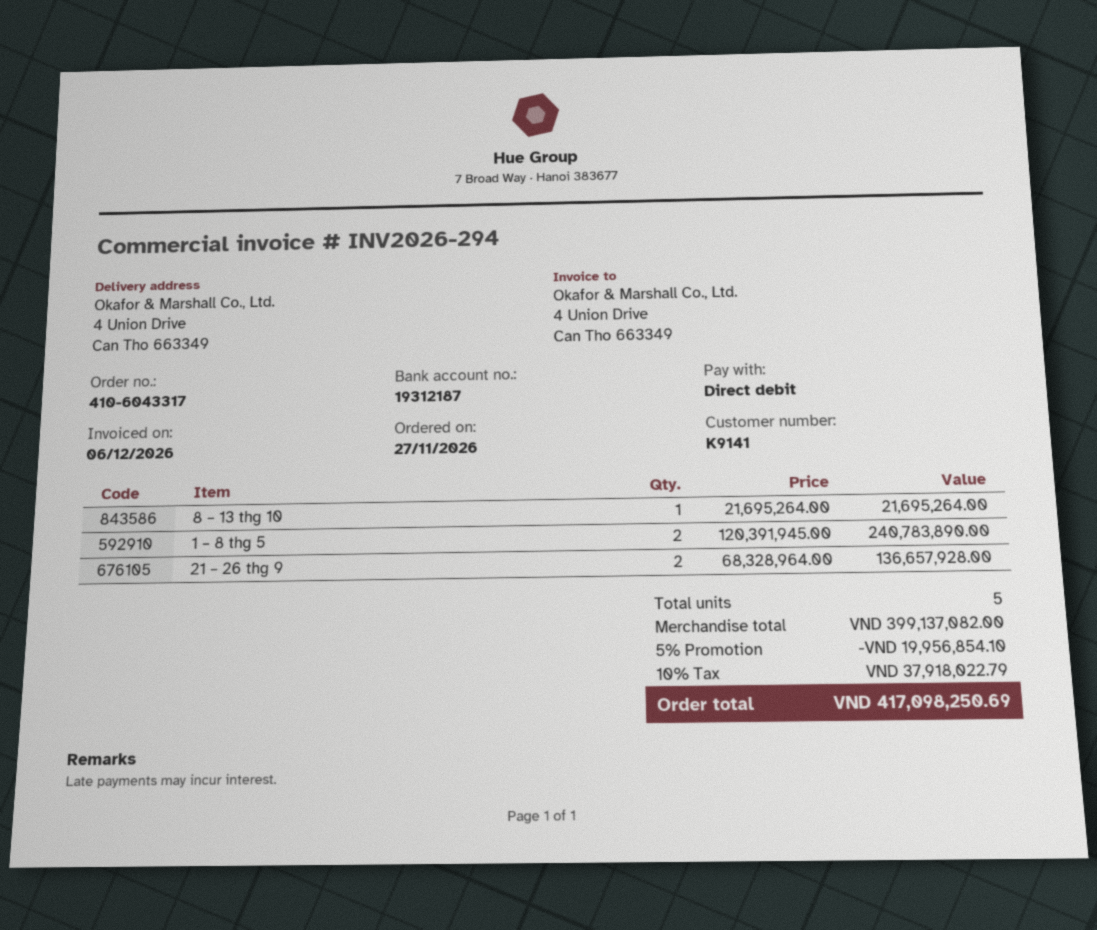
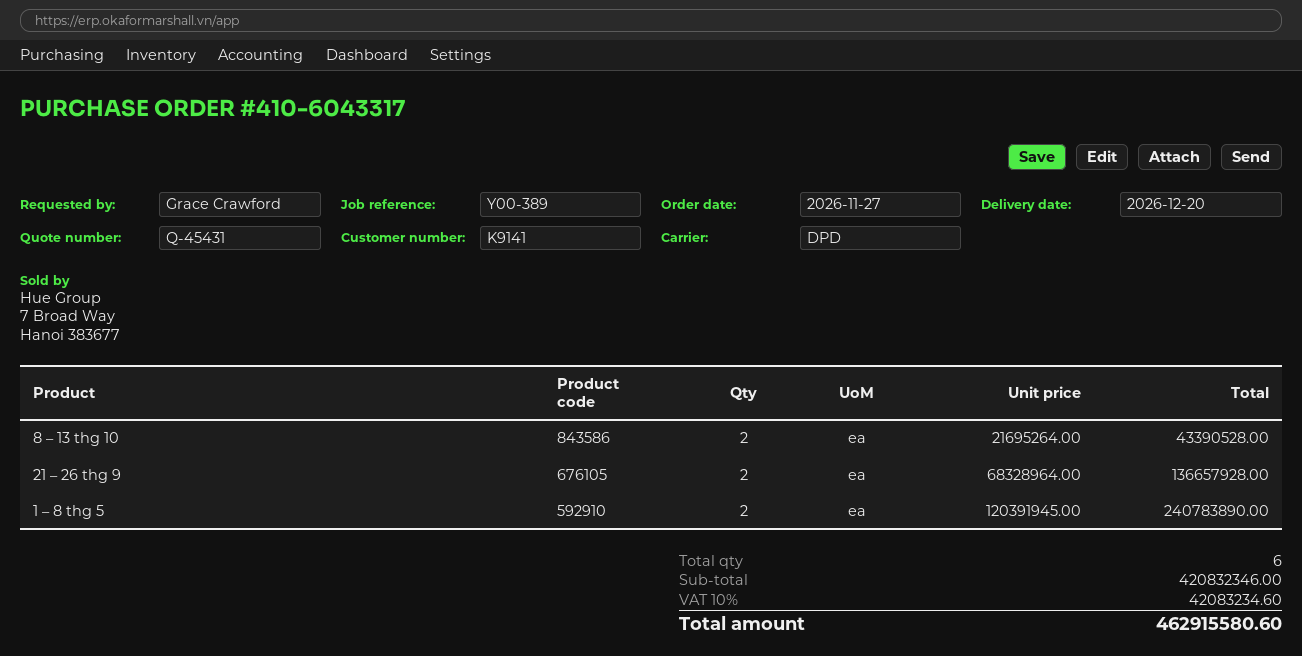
8 – 13 thg 10: 1 x 21695264.00 = 21695264.00 -> 2 x 21695264.00 = 43390528.00
total quantity: 5 -> 6
subtotal: 399137082.00 -> 420832346.00
discount: 5% = 19956854.10 -> none
tax: 10% = 37918022.79 -> 10% = 42083234.60
total: 417098250.69 -> 462915580.60

